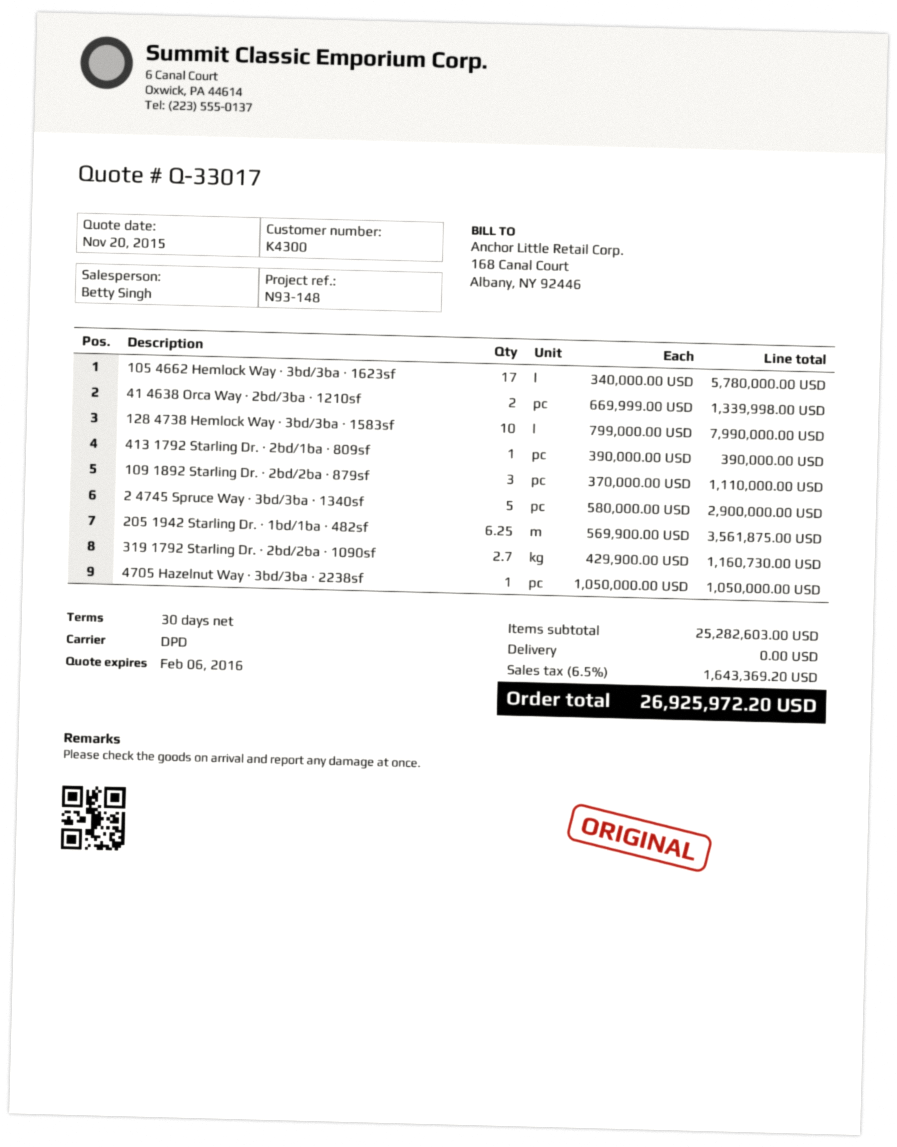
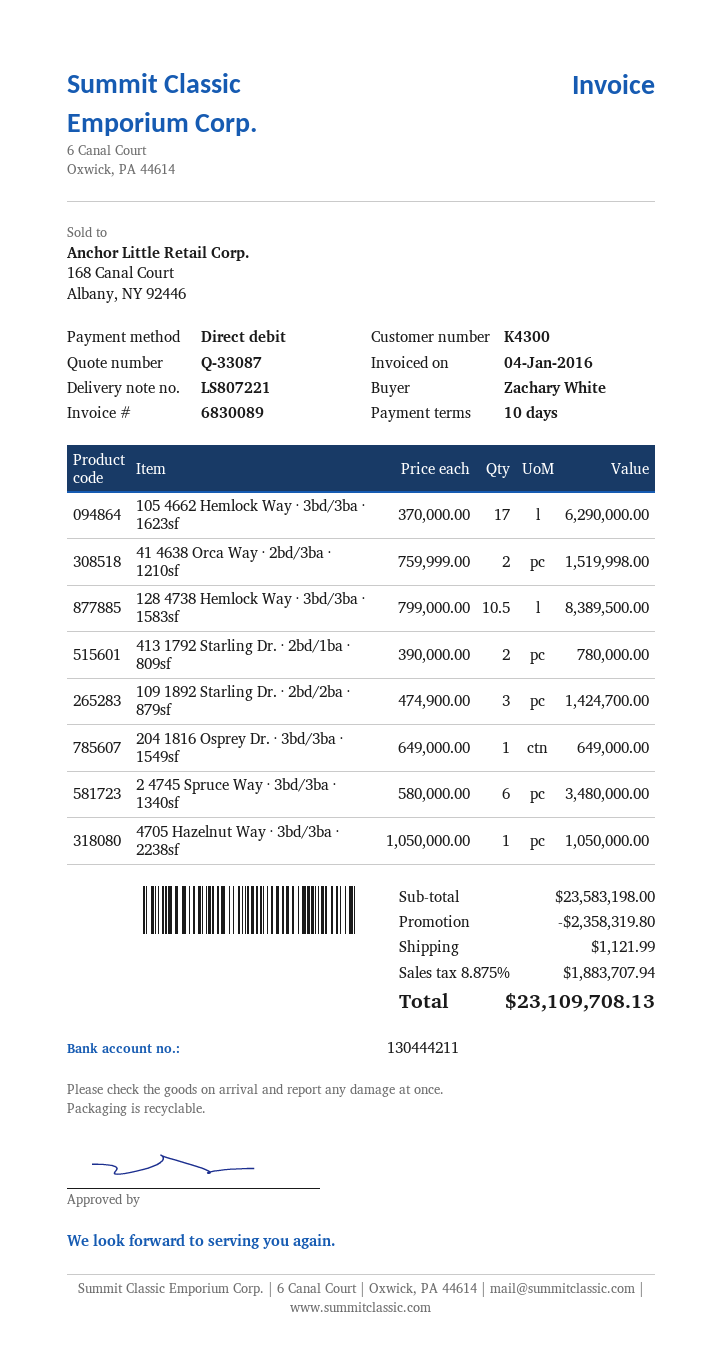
quote number: Q-33017 -> Q-33087
payment terms: 30 days -> 10 days
105 4662 Hemlock Way · 3bd/3ba · 1623sf: 17 x 340000.00 = 5780000.00 -> 17 x 370000.00 = 6290000.00
41 4638 Orca Way · 2bd/3ba · 1210sf: 2 x 669999.00 = 1339998.00 -> 2 x 759999.00 = 1519998.00
128 4738 Hemlock Way · 3bd/3ba · 1583sf: 10 x 799000.00 = 7990000.00 -> 10.5 x 799000.00 = 8389500.00
413 1792 Starling Dr. · 2bd/1ba · 809sf: 1 x 390000.00 = 390000.00 -> 2 x 390000.00 = 780000.00
109 1892 Starling Dr. · 2bd/2ba · 879sf: 3 x 370000.00 = 1110000.00 -> 3 x 474900.00 = 1424700.00
2 4745 Spruce Way · 3bd/3ba · 1340sf: 5 x 580000.00 = 2900000.00 -> 6 x 580000.00 = 3480000.00
205 1942 Starling Dr. · 1bd/1ba · 482sf: 6.25 x 569900.00 = 3561875.00 -> none
319 1792 Starling Dr. · 2bd/2ba · 1090sf: 2.7 x 429900.00 = 1160730.00 -> none
204 1816 Osprey Dr. · 3bd/3ba · 1549sf: none -> 1 x 649000.00 = 649000.00
subtotal: 25282603.00 -> 23583198.00
discount: none -> 2358319.80
shipping: 0.00 -> 1121.99
tax: 6.5% = 1643369.20 -> 8.875% = 1883707.94
total: 26925972.20 -> 23109708.13

